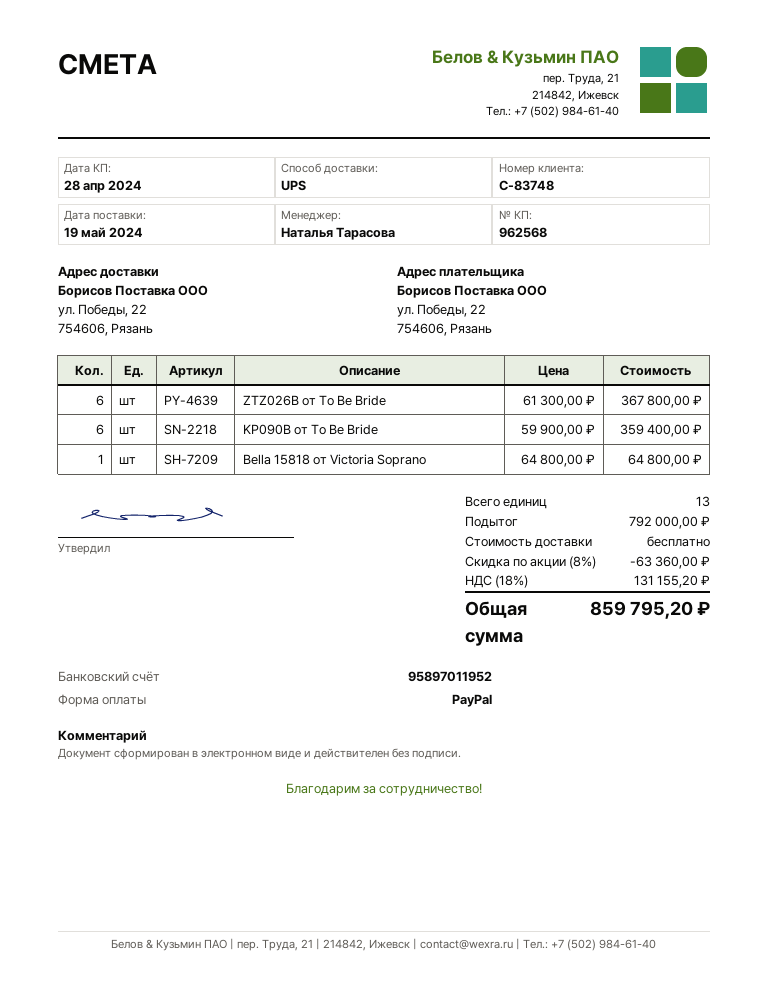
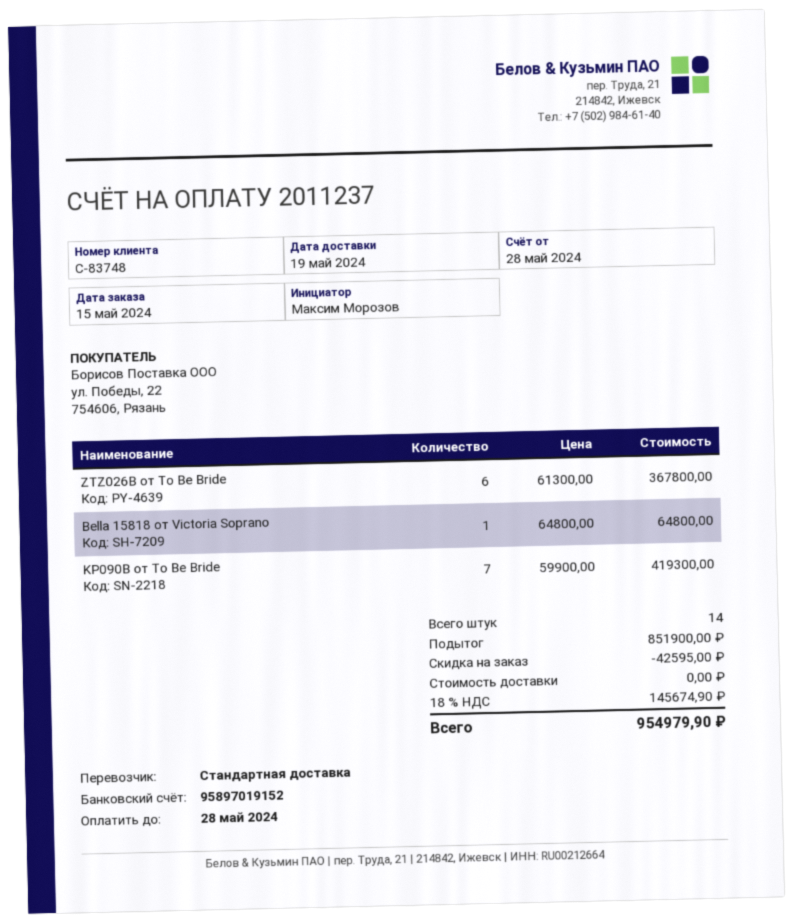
bank account: 95897011952 -> 95897019152
shipping method: UPS -> standard
KP090B от To Be Bride: 6 x 59900.00 = 359400.00 -> 7 x 59900.00 = 419300.00
total quantity: 13 -> 14
subtotal: 792000.00 -> 851900.00
discount: 63360.00 -> 42595.00
tax: 18% = 131155.20 -> 18% = 145674.90
total: 859795.20 -> 954979.90

